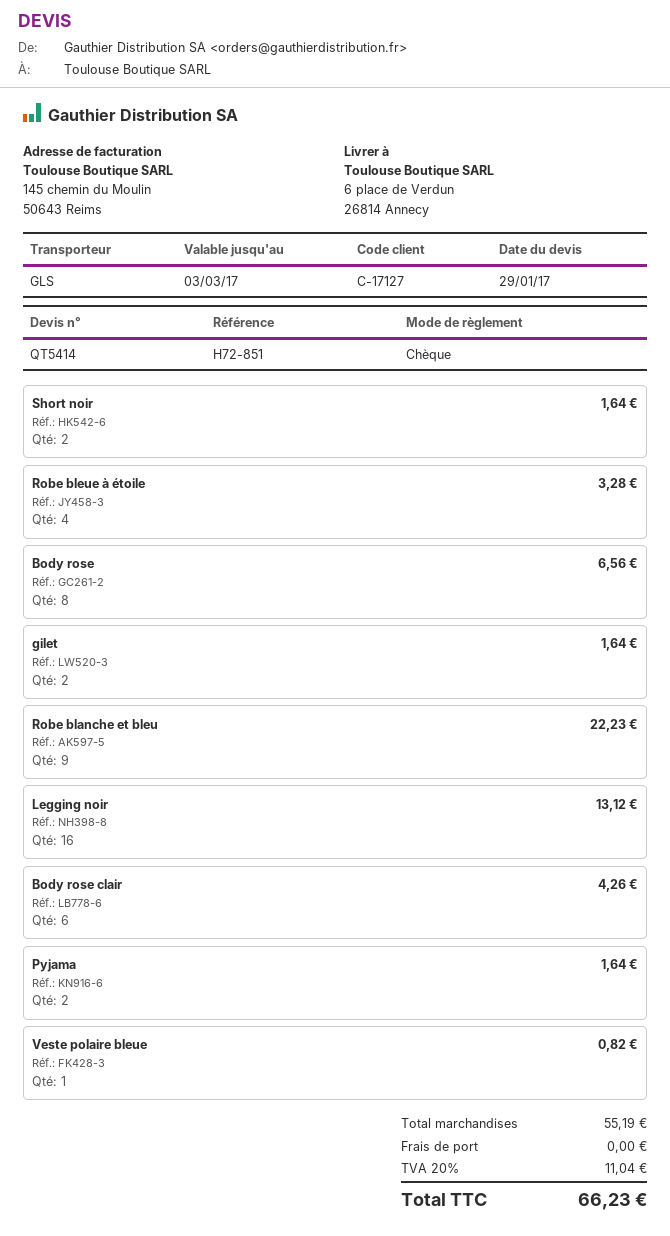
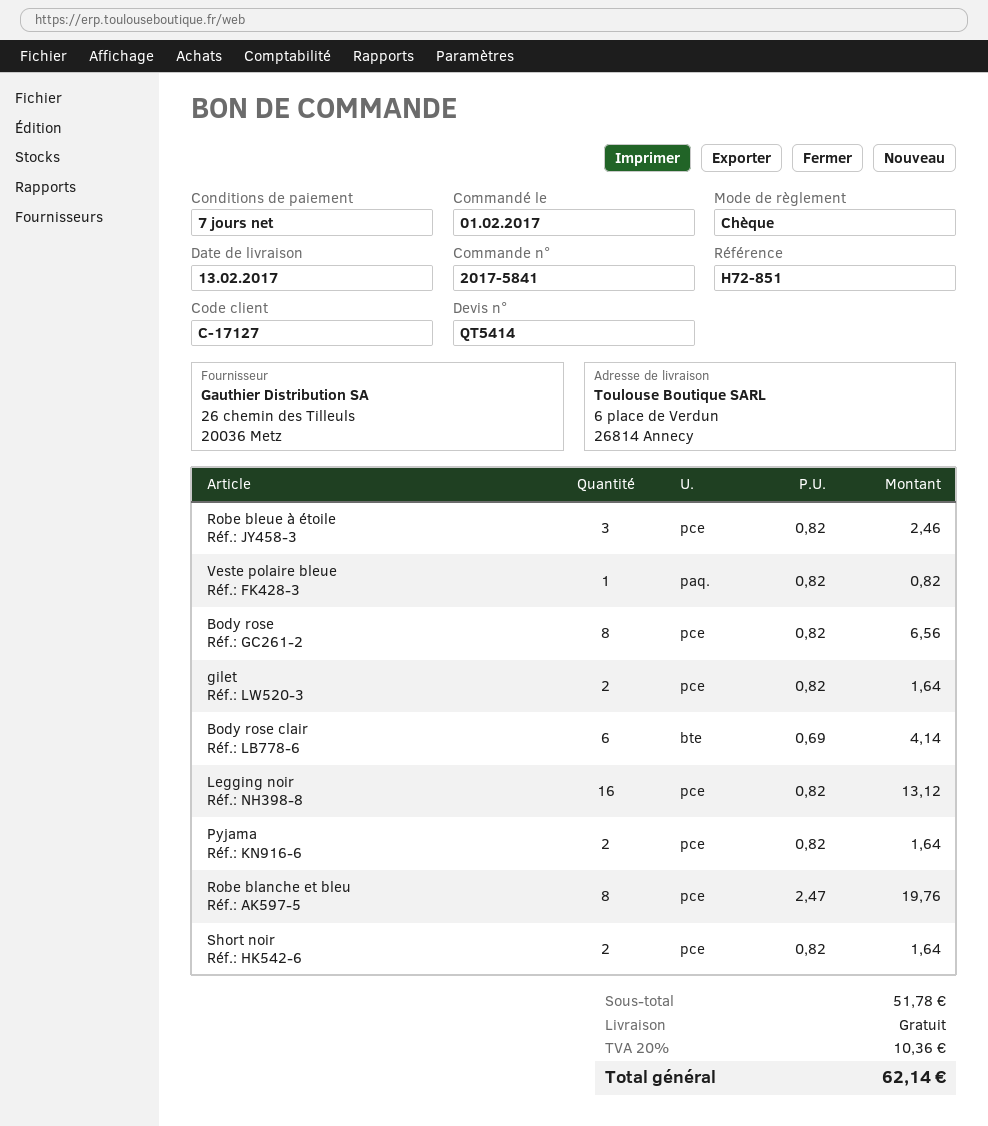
Robe bleue à étoile: 4 for 3.28 -> 3 for 2.46
Robe blanche et bleu: 9 for 22.23 -> 8 for 19.76
Body rose clair: 6 for 4.26 -> 6 for 4.14
subtotal: 55.19 -> 51.78
tax: 20% = 11.04 -> 20% = 10.36
total: 66.23 -> 62.14

